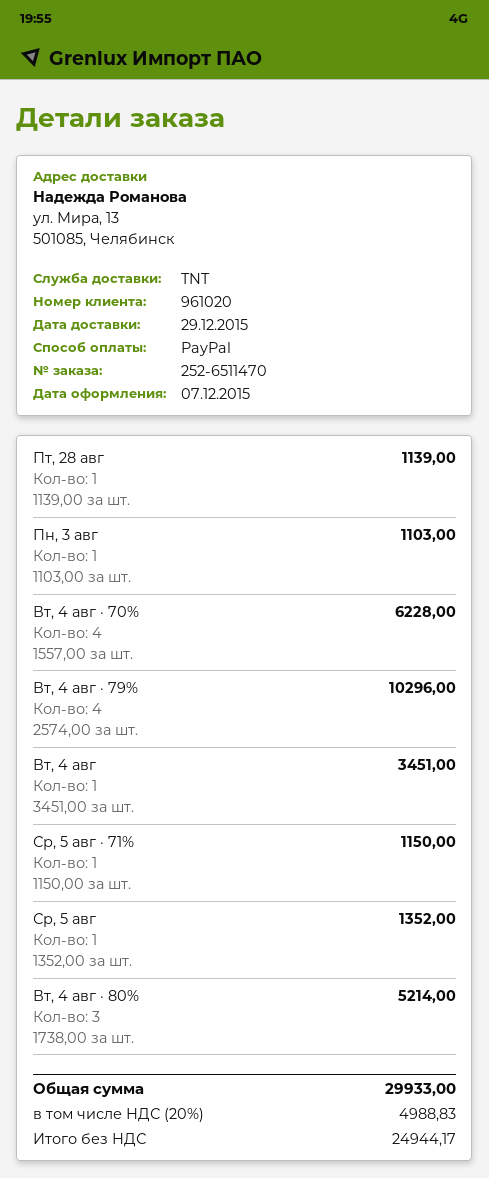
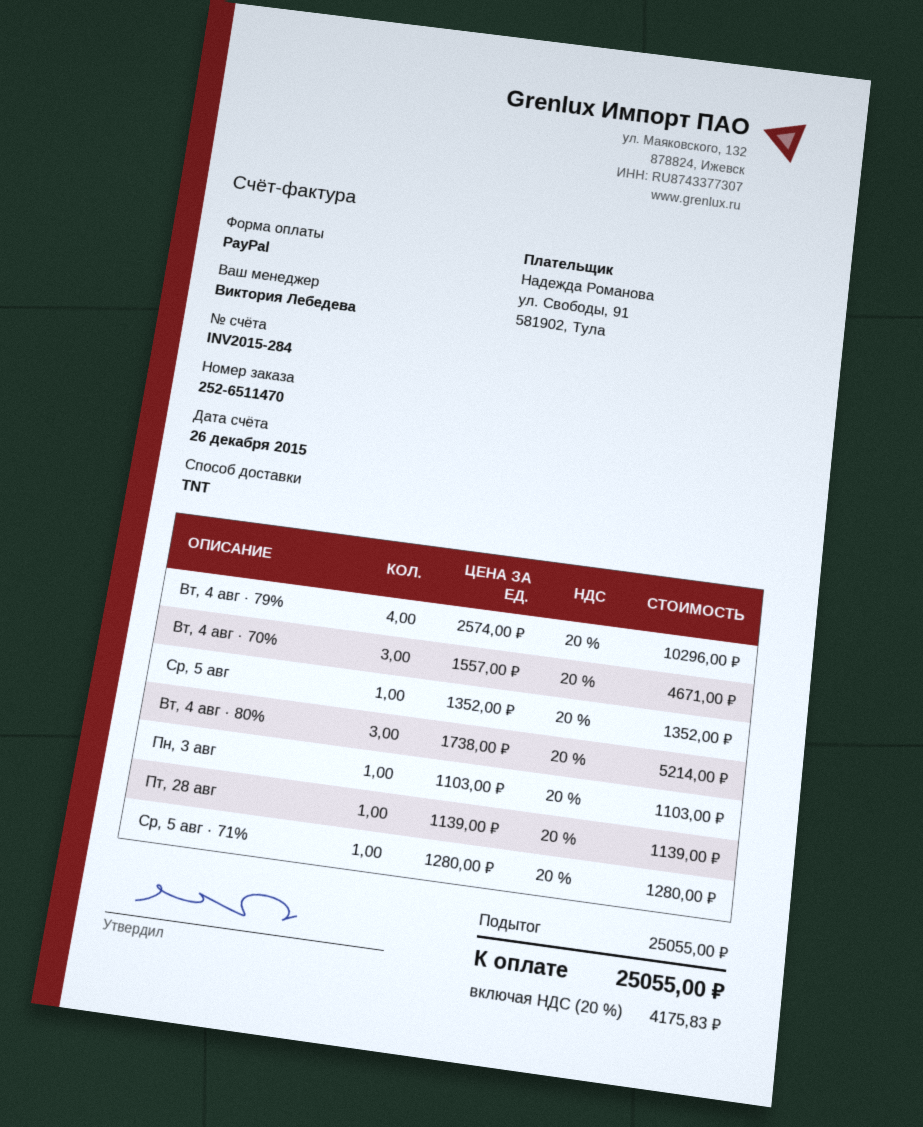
Вт, 4 авг · 70%: 4 x 1557.00 = 6228.00 -> 3 x 1557.00 = 4671.00
Вт, 4 авг: 1 x 3451.00 = 3451.00 -> none
Ср, 5 авг · 71%: 1 x 1150.00 = 1150.00 -> 1 x 1280.00 = 1280.00
tax: 20% = 4988.83 -> 20% = 4175.83
total: 29933.00 -> 25055.00

